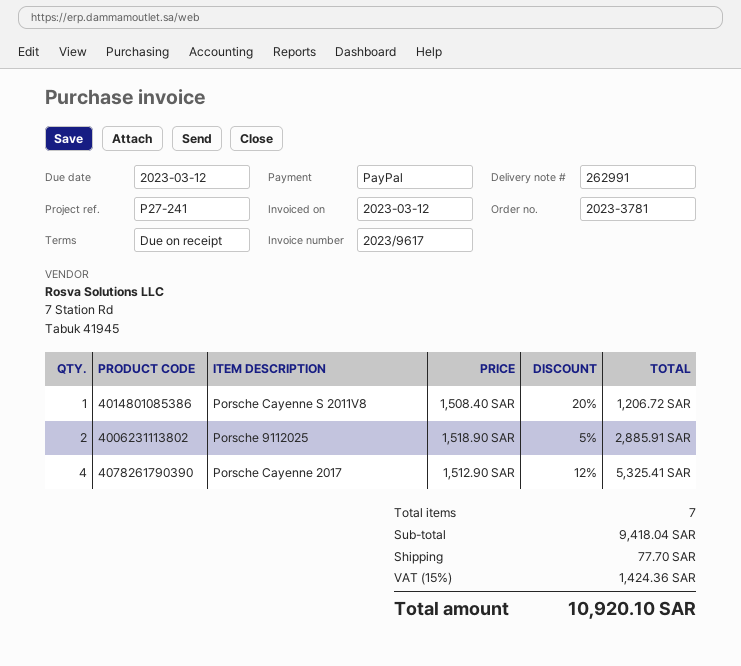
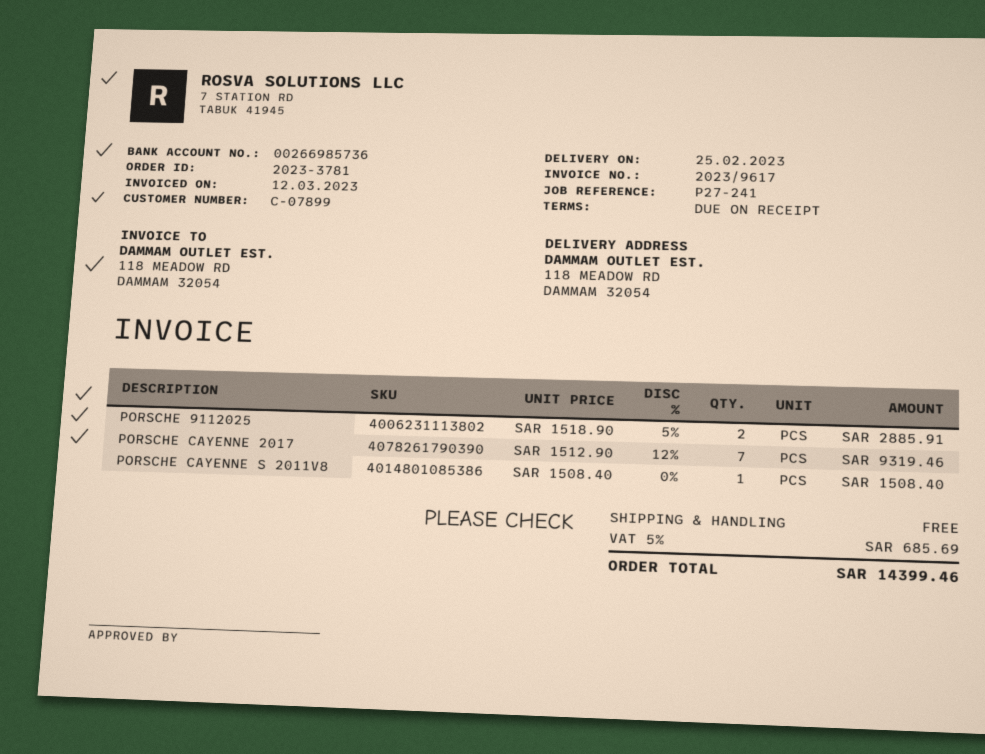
Porsche Cayenne S 2011V8: 1 x 1508.40 - 20% = 1206.72 -> 1 x 1508.40 = 1508.40
Porsche Cayenne 2017: 4 x 1512.90 - 12% = 5325.41 -> 7 x 1512.90 - 12% = 9319.46
shipping: 77.70 -> 0.00
tax: 15% = 1424.36 -> 5% = 685.69
total: 10920.10 -> 14399.46

